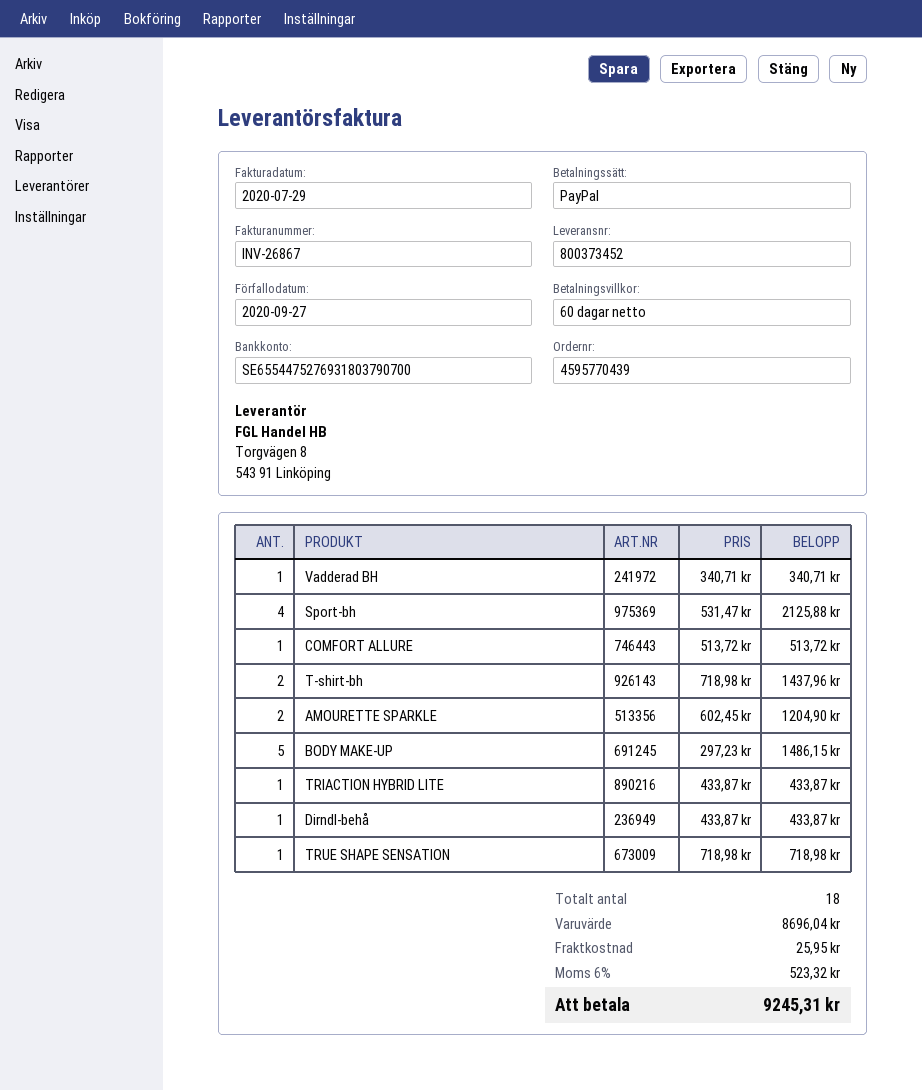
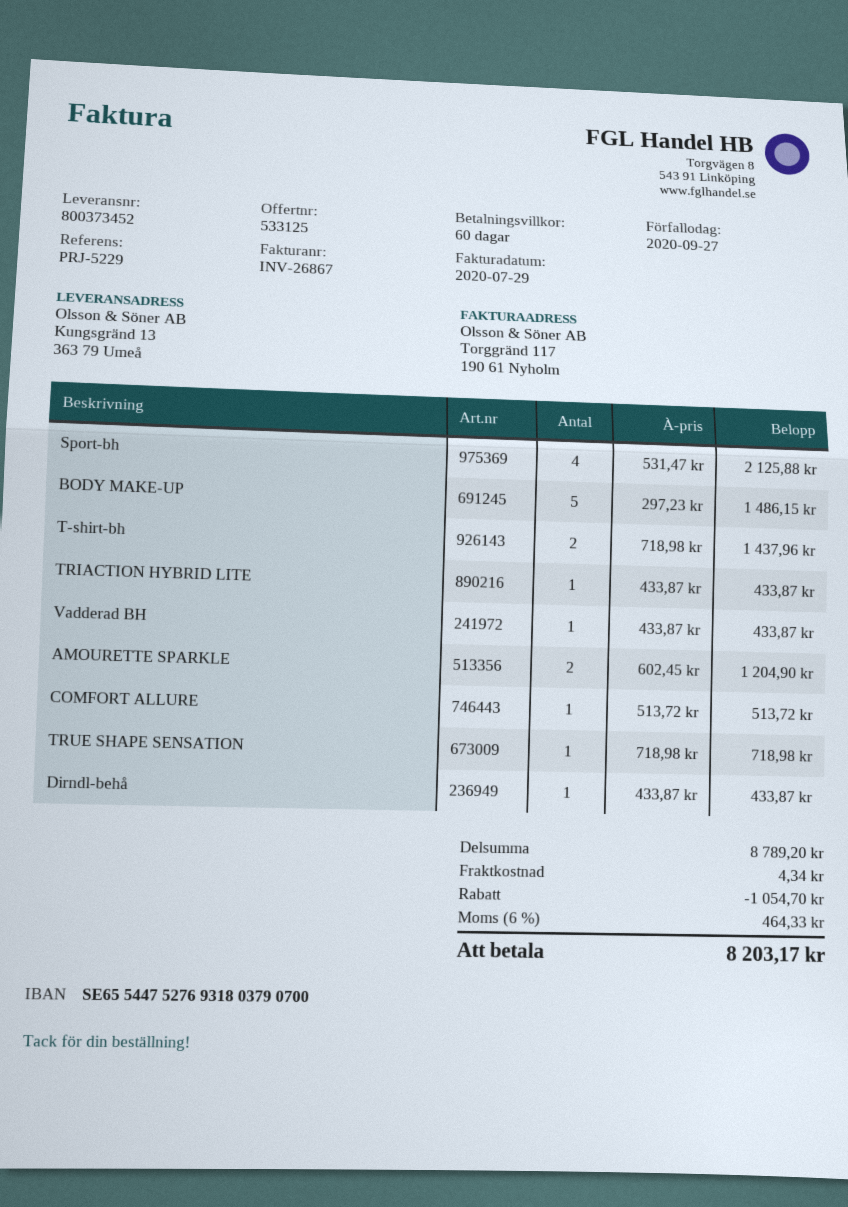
Vadderad BH: 1 x 340.71 = 340.71 -> 1 x 433.87 = 433.87
subtotal: 8696.04 -> 8789.20
discount: none -> 1054.70
shipping: 25.95 -> 4.34
tax: 6% = 523.32 -> 6% = 464.33
total: 9245.31 -> 8203.17

